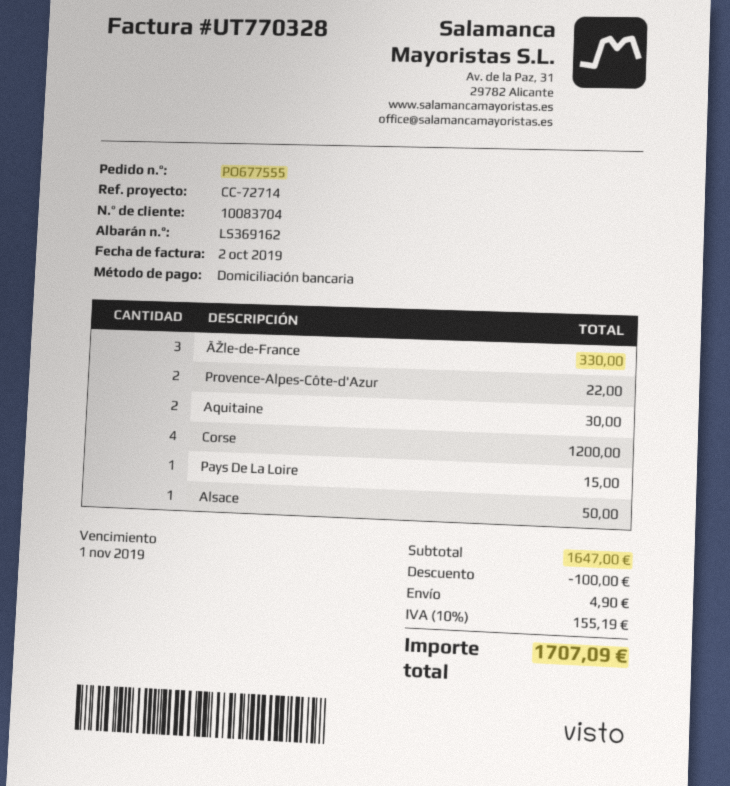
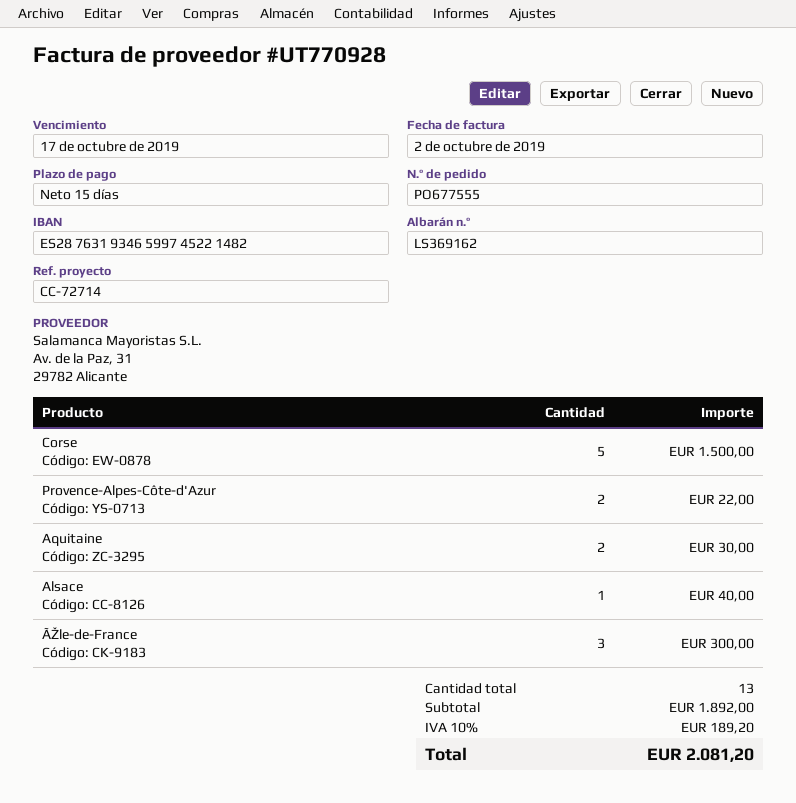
invoice number: UT770328 -> UT770928
due date: 2019-11-01 -> 2019-10-17
ÃŽle-de-France: 3 for 330.00 -> 3 for 300.00
Corse: 4 for 1200.00 -> 5 for 1500.00
Pays De La Loire: 1 for 15.00 -> none
Alsace: 1 for 50.00 -> 1 for 40.00
subtotal: 1647.00 -> 1892.00
discount: 100.00 -> none
shipping: 4.90 -> none
tax: 10% = 155.19 -> 10% = 189.20
total: 1707.09 -> 2081.20

